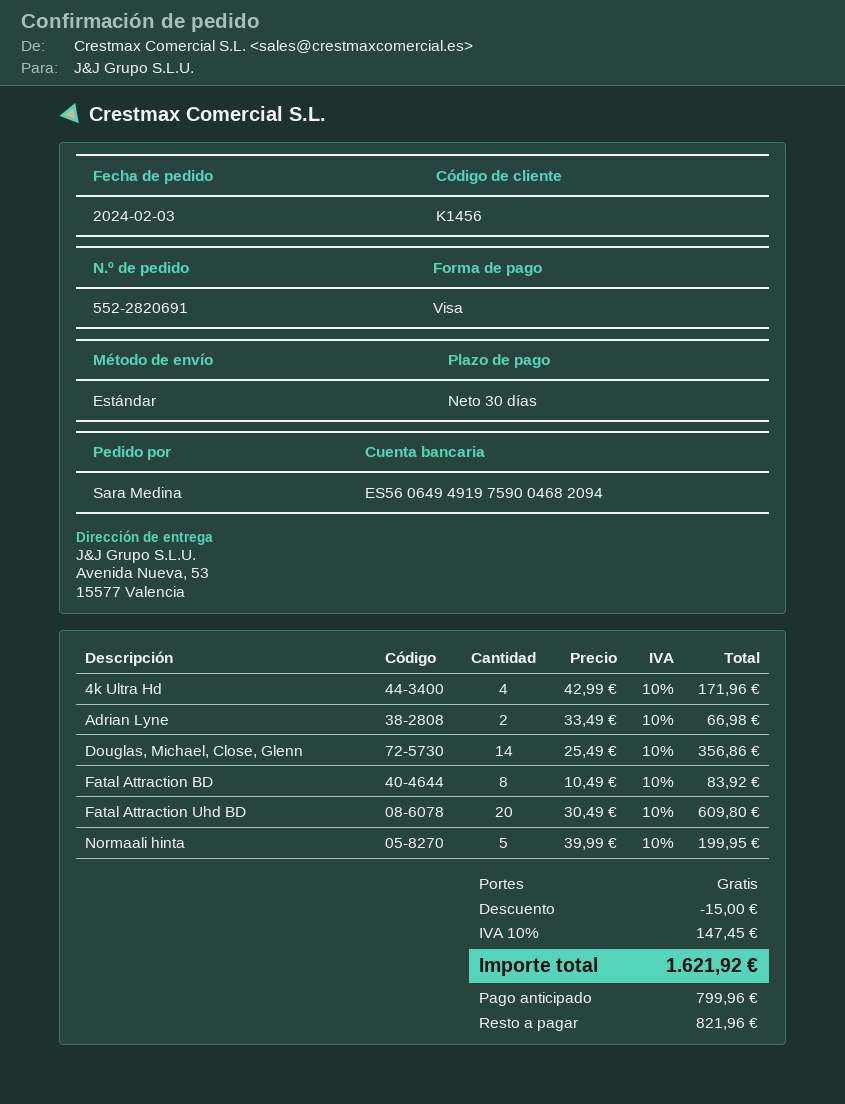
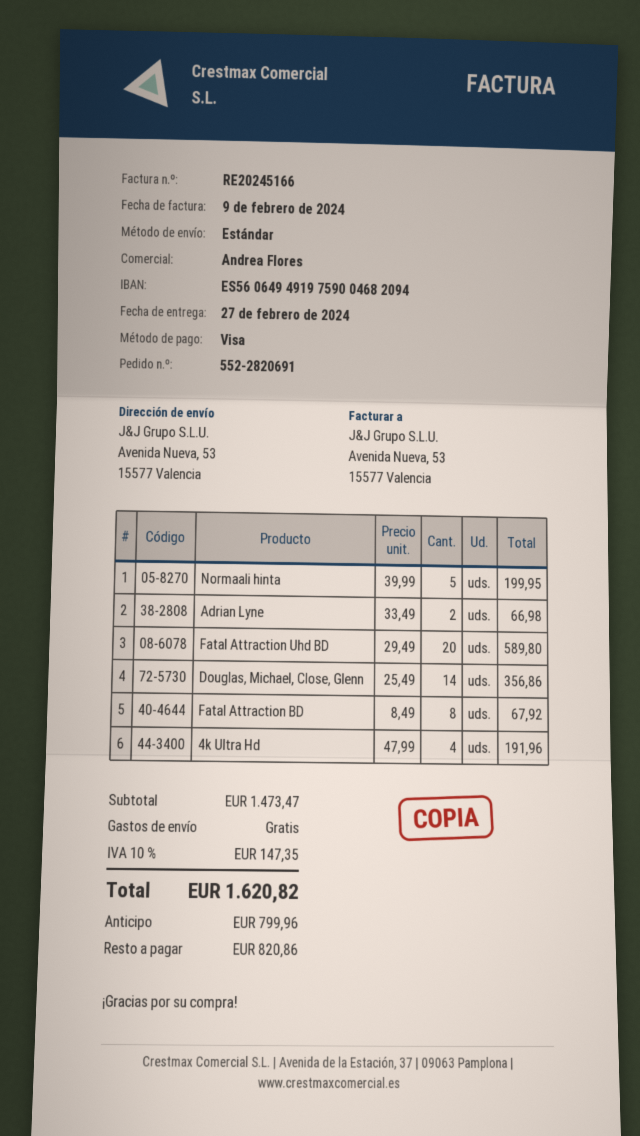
4k Ultra Hd: 4 x 42.99 = 171.96 -> 4 x 47.99 = 191.96
Fatal Attraction BD: 8 x 10.49 = 83.92 -> 8 x 8.49 = 67.92
Fatal Attraction Uhd BD: 20 x 30.49 = 609.80 -> 20 x 29.49 = 589.80
discount: 15.00 -> none
tax: 10% = 147.45 -> 10% = 147.35
total: 1621.92 -> 1620.82
balance: 821.96 -> 820.86

